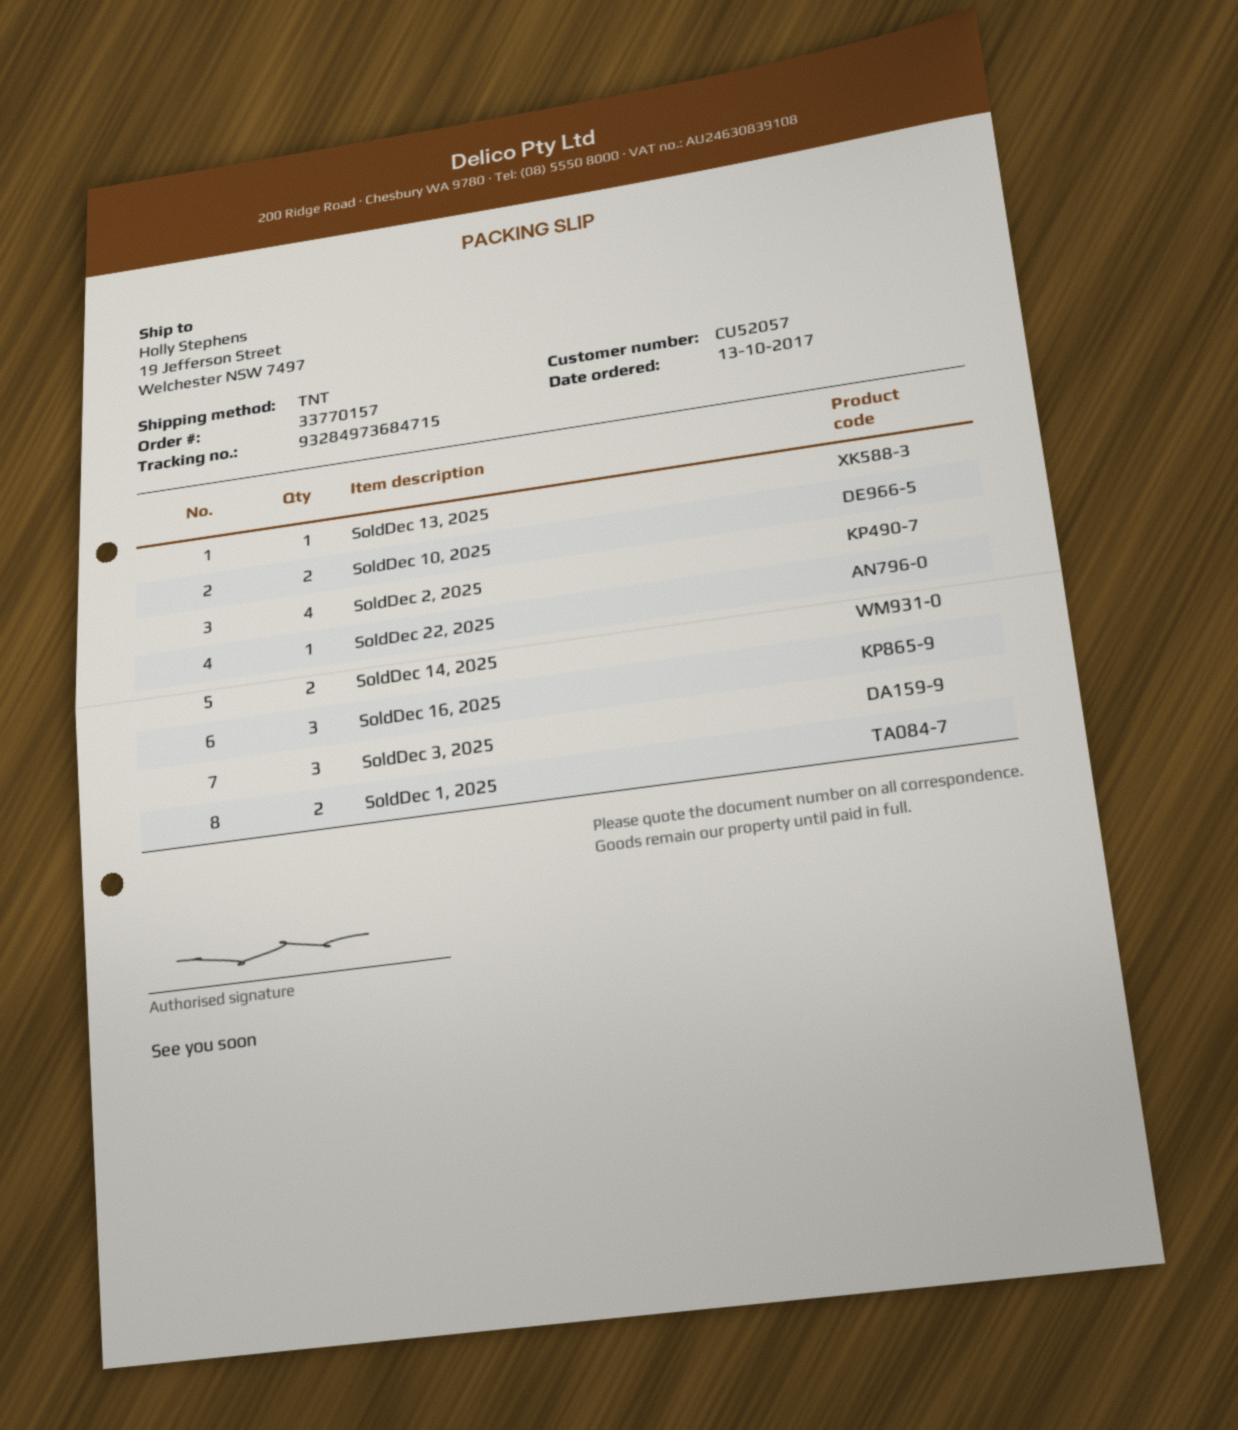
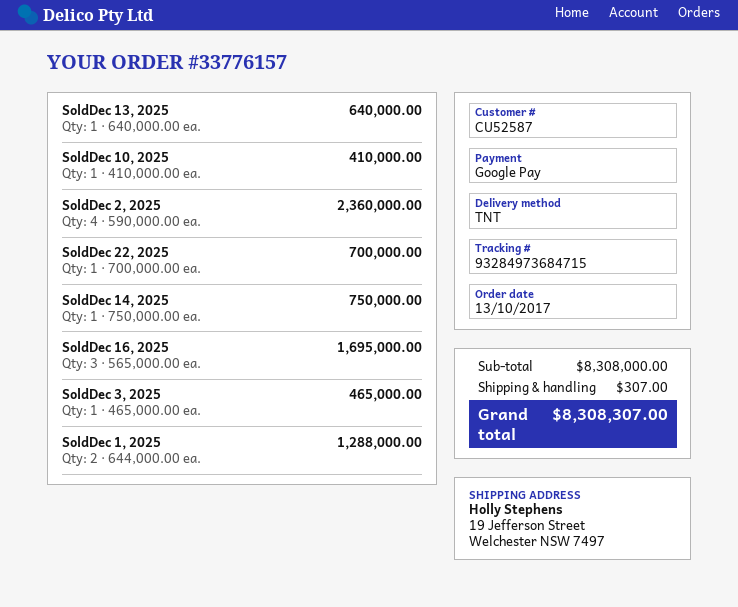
order number: 33770157 -> 33776157
customer number: CU52057 -> CU52587
SoldDec 10, 2025: 2 -> 1
SoldDec 14, 2025: 2 -> 1
SoldDec 3, 2025: 3 -> 1

